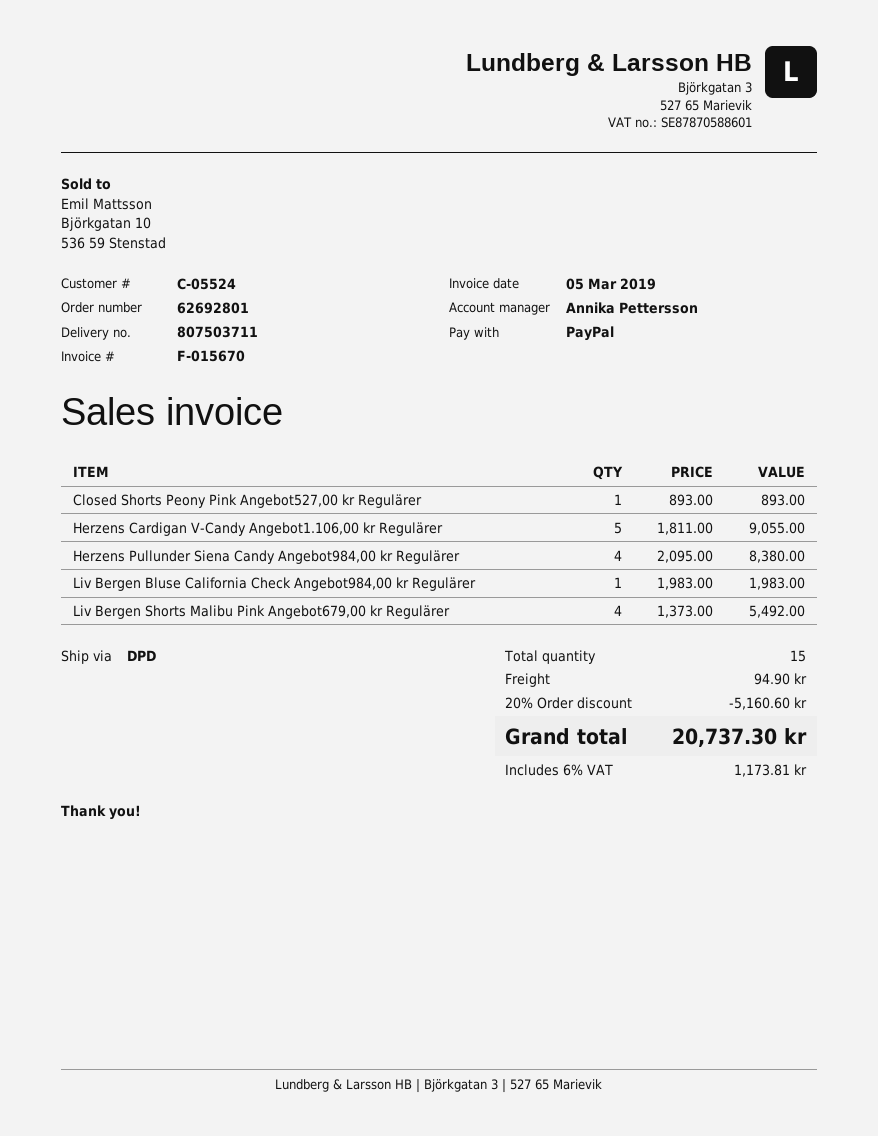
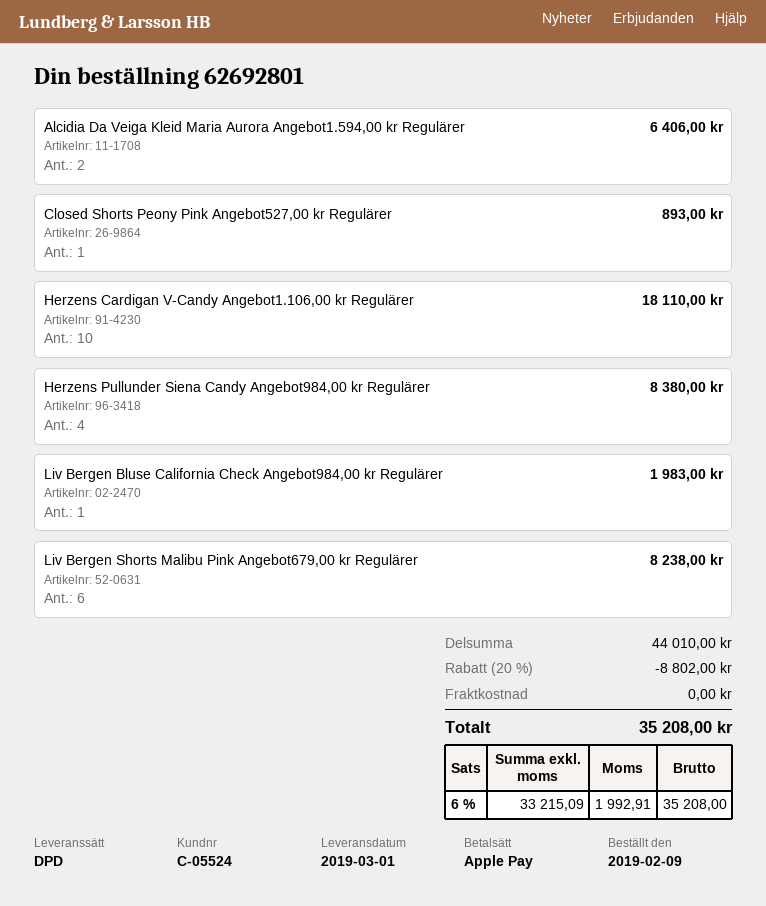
payment method: PayPal -> Apple Pay
Herzens Cardigan V-Candy Angebot1.106,00 kr Regulärer: 5 for 9055.00 -> 10 for 18110.00
Liv Bergen Shorts Malibu Pink Angebot679,00 kr Regulärer: 4 for 5492.00 -> 6 for 8238.00
Alcidia Da Veiga Kleid Maria Aurora Angebot1.594,00 kr Regulärer: none -> 2 for 6406.00
discount: 20% = 5160.60 -> 20% = 8802.00
shipping: 94.90 -> 0.00
tax: 6% = 1173.81 -> 6% = 1992.91
total: 20737.30 -> 35208.00

